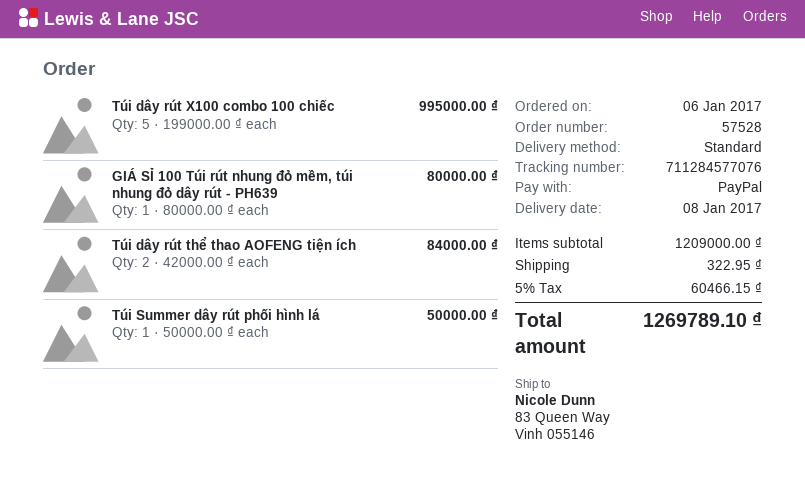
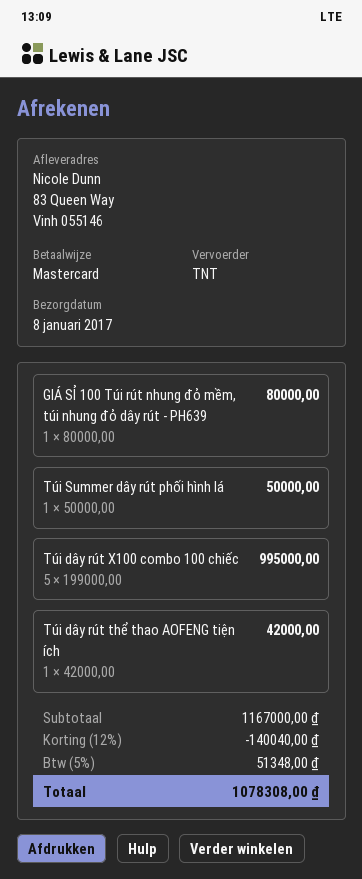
payment method: PayPal -> Mastercard
shipping method: standard -> TNT
Túi dây rút thể thao AOFENG tiện ích: 2 x 42000.00 = 84000.00 -> 1 x 42000.00 = 42000.00
subtotal: 1209000.00 -> 1167000.00
discount: none -> 12% = 140040.00
shipping: 322.95 -> none
tax: 5% = 60466.15 -> 5% = 51348.00
total: 1269789.10 -> 1078308.00

